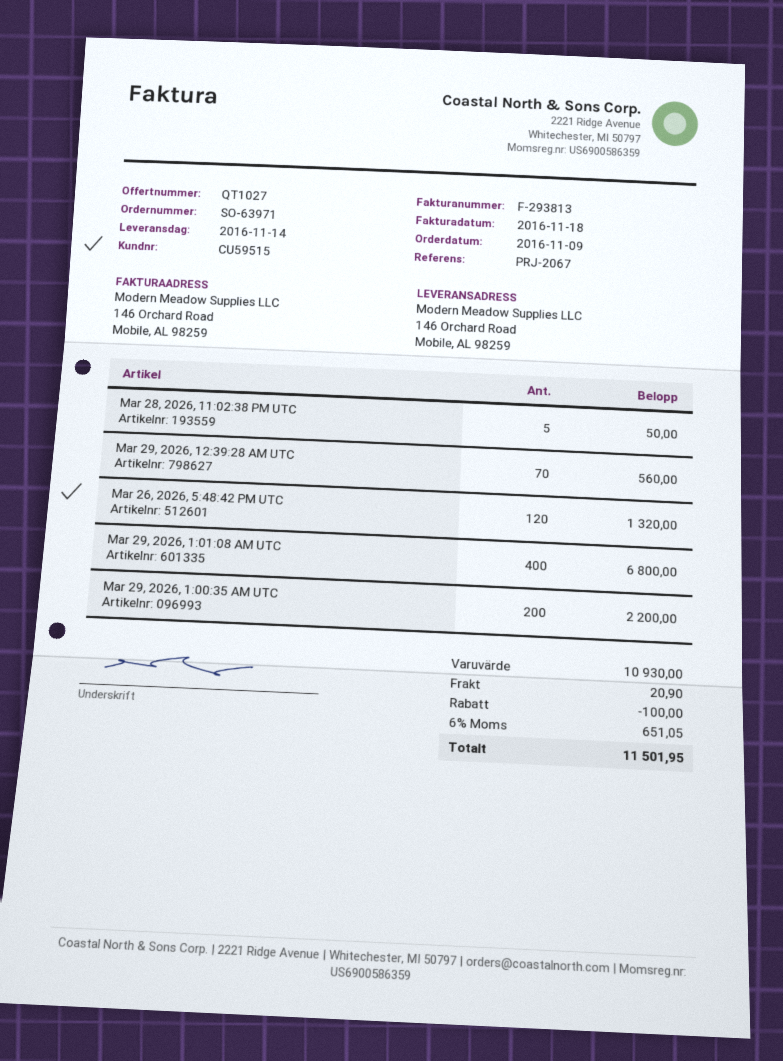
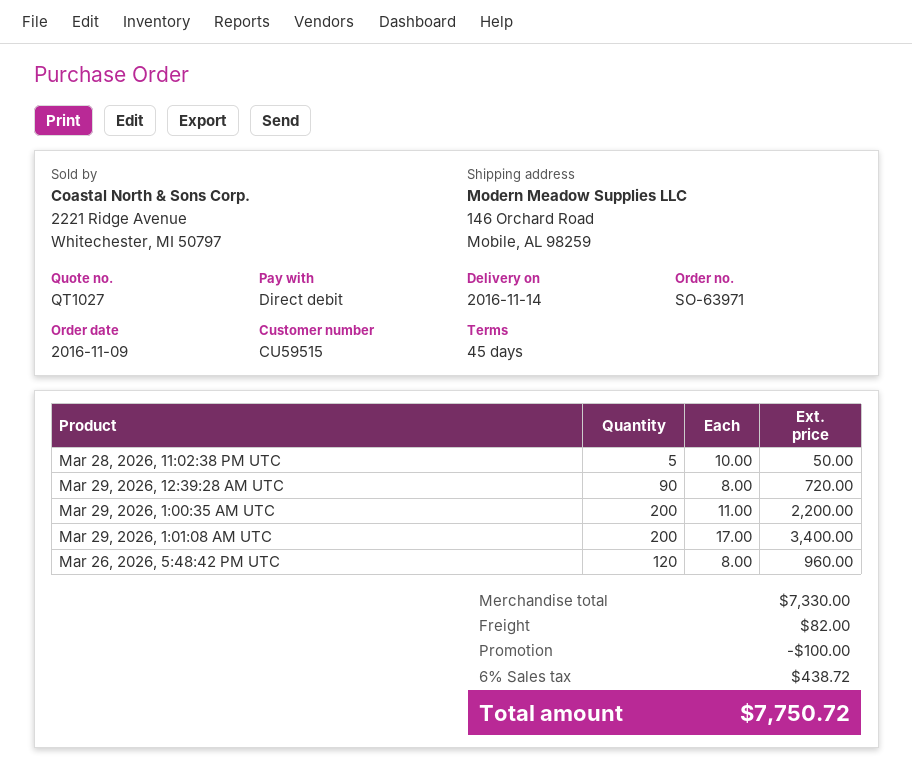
Mar 29, 2026, 12:39:28 AM UTC: 70 for 560.00 -> 90 for 720.00
Mar 26, 2026, 5:48:42 PM UTC: 120 for 1320.00 -> 120 for 960.00
Mar 29, 2026, 1:01:08 AM UTC: 400 for 6800.00 -> 200 for 3400.00
subtotal: 10930.00 -> 7330.00
shipping: 20.90 -> 82.00
tax: 6% = 651.05 -> 6% = 438.72
total: 11501.95 -> 7750.72

